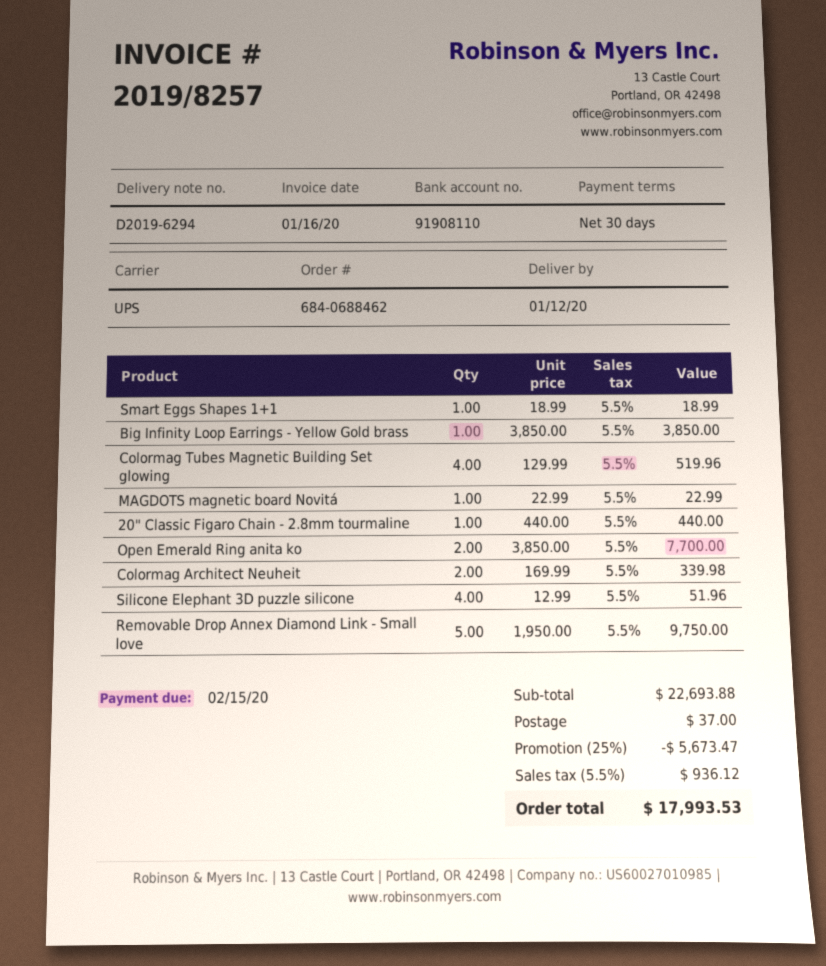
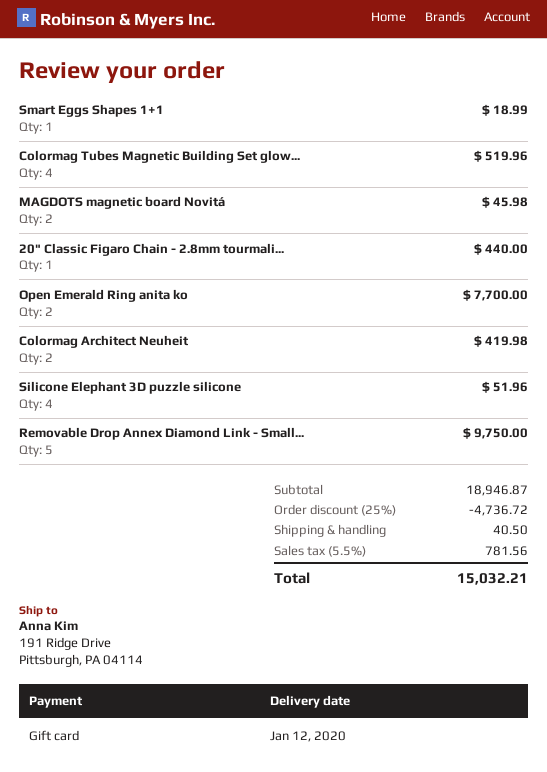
Big Infinity Loop Earrings - Yellow Gold brass: 1 for 3850.00 -> none
MAGDOTS magnetic board Novitá: 1 for 22.99 -> 2 for 45.98
Colormag Architect Neuheit: 2 for 339.98 -> 2 for 419.98
subtotal: 22693.88 -> 18946.87
discount: 25% = 5673.47 -> 25% = 4736.72
shipping: 37.00 -> 40.50
tax: 5.5% = 936.12 -> 5.5% = 781.56
total: 17993.53 -> 15032.21

